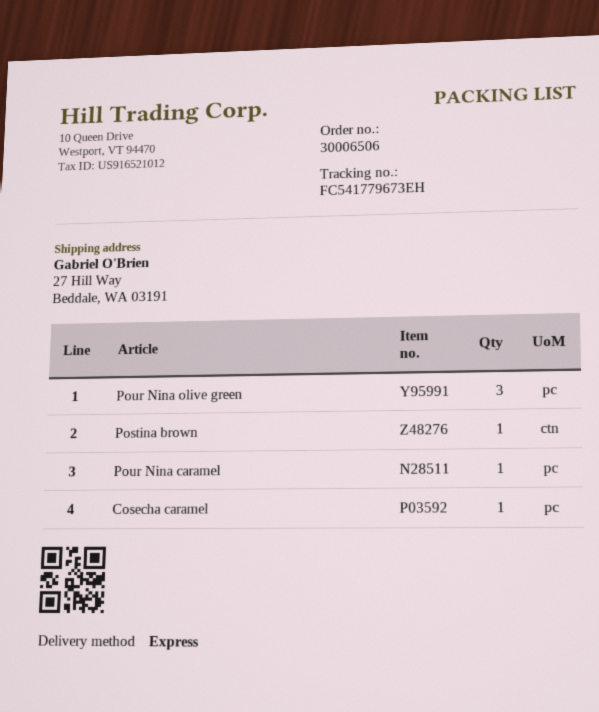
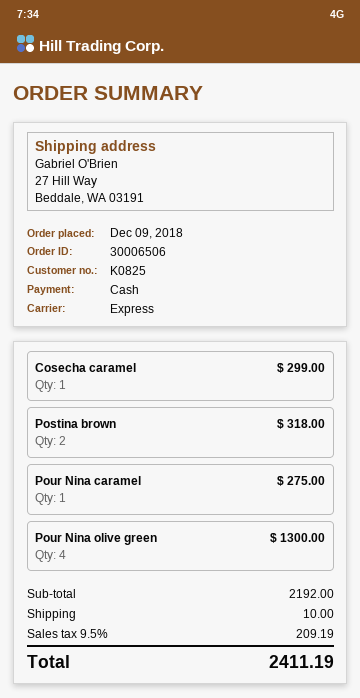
Pour Nina olive green: 3 -> 4
Postina brown: 1 -> 2

